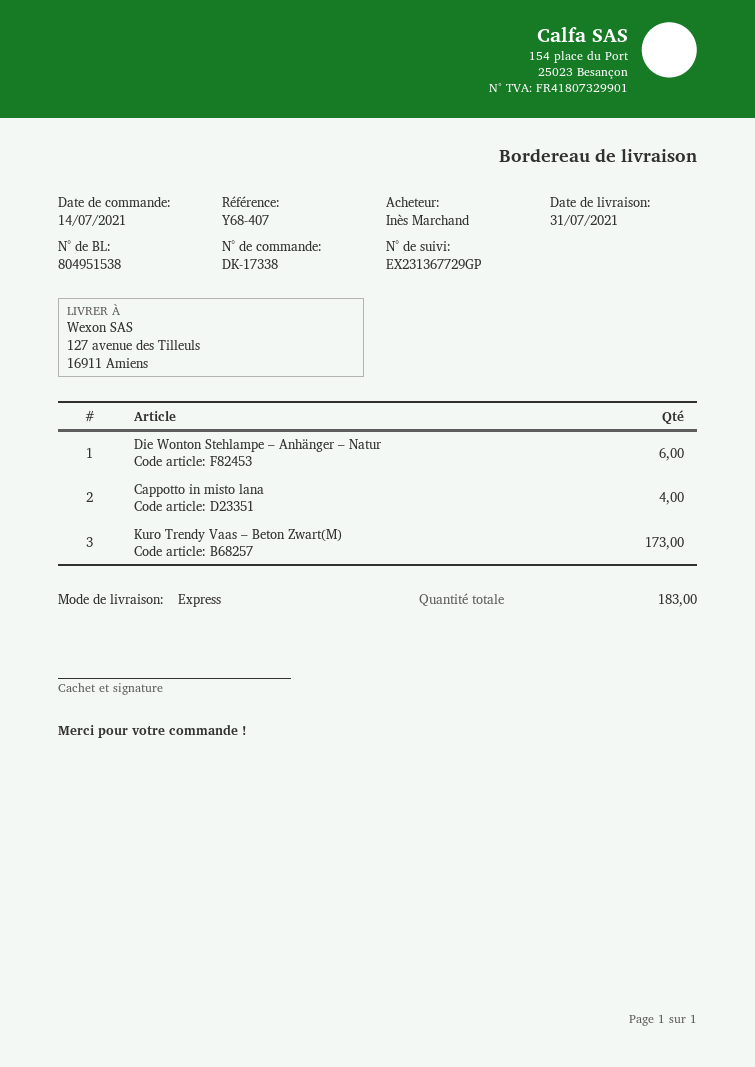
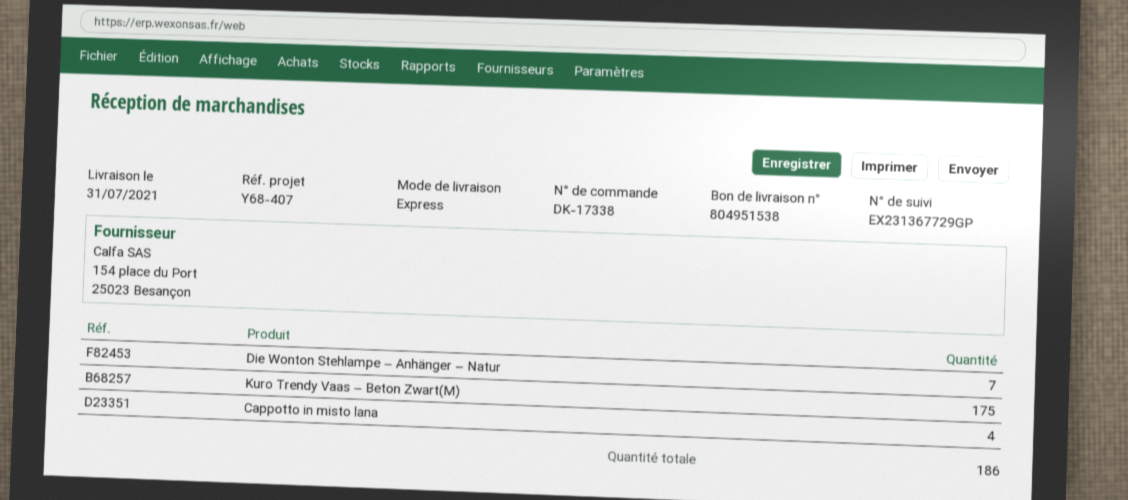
Die Wonton Stehlampe – Anhänger – Natur: 6 -> 7
Kuro Trendy Vaas – Beton Zwart(M): 173 -> 175
total quantity: 183 -> 186

